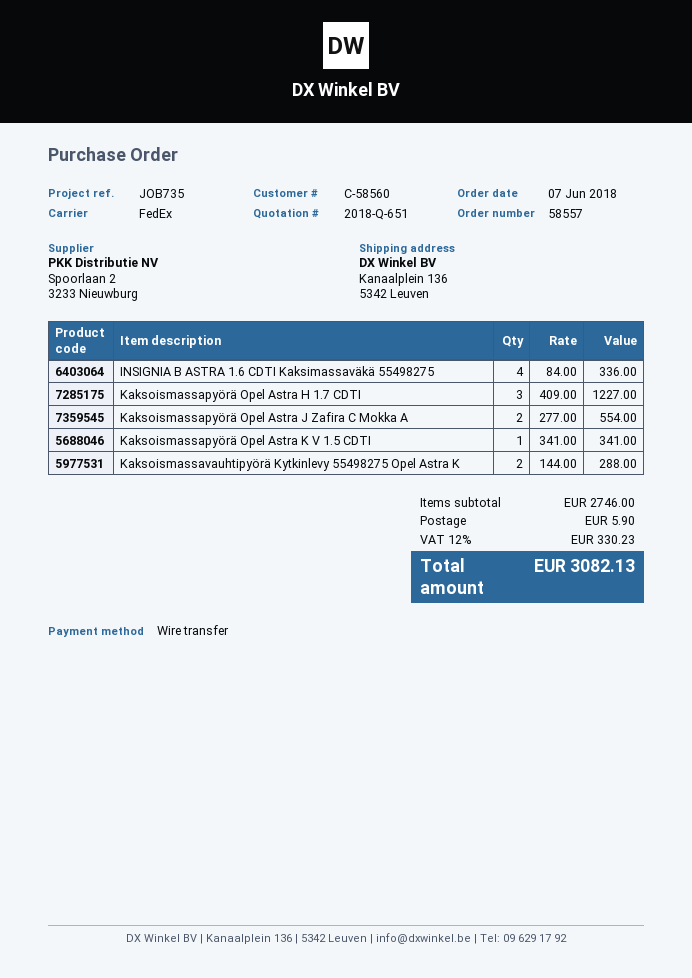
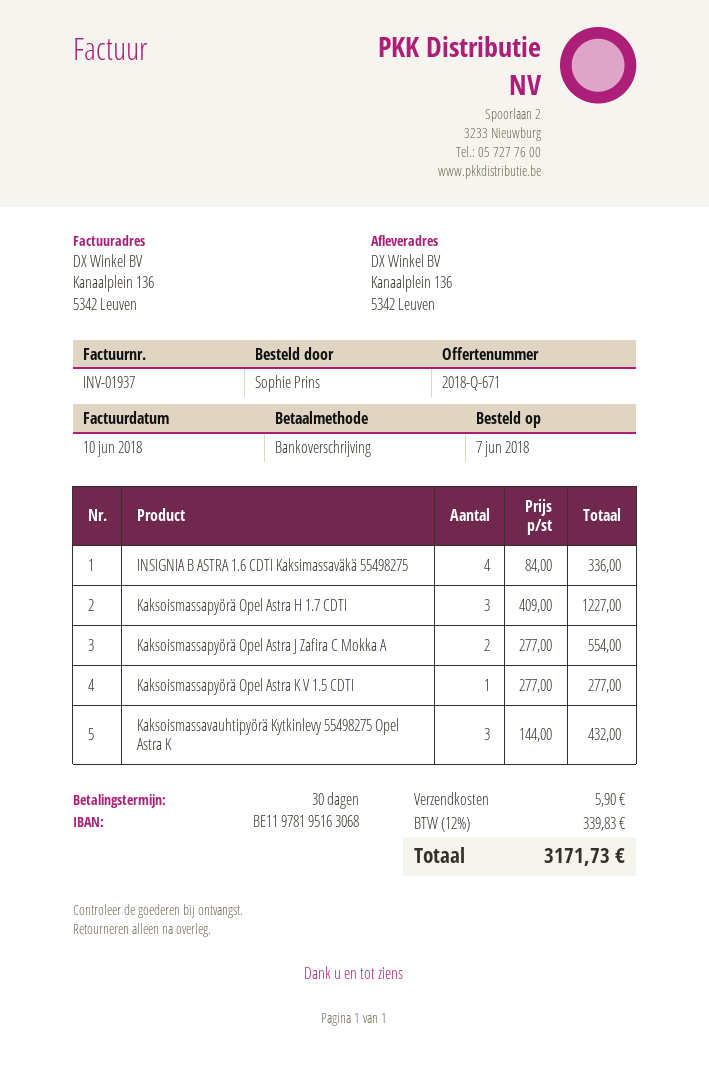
quote number: 2018-Q-651 -> 2018-Q-671
Kaksoismassapyörä Opel Astra K V 1.5 CDTI: 1 x 341.00 = 341.00 -> 1 x 277.00 = 277.00
Kaksoismassavauhtipyörä Kytkinlevy 55498275 Opel Astra K: 2 x 144.00 = 288.00 -> 3 x 144.00 = 432.00
tax: 12% = 330.23 -> 12% = 339.83
total: 3082.13 -> 3171.73

